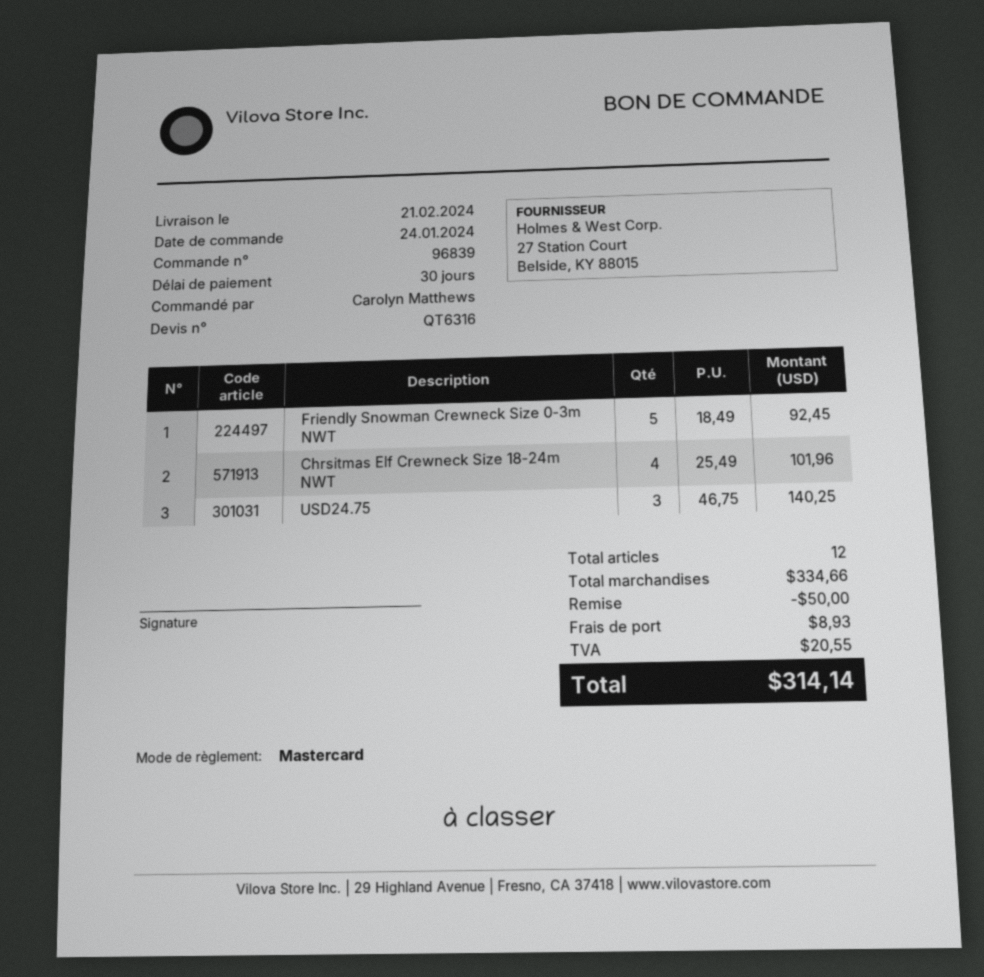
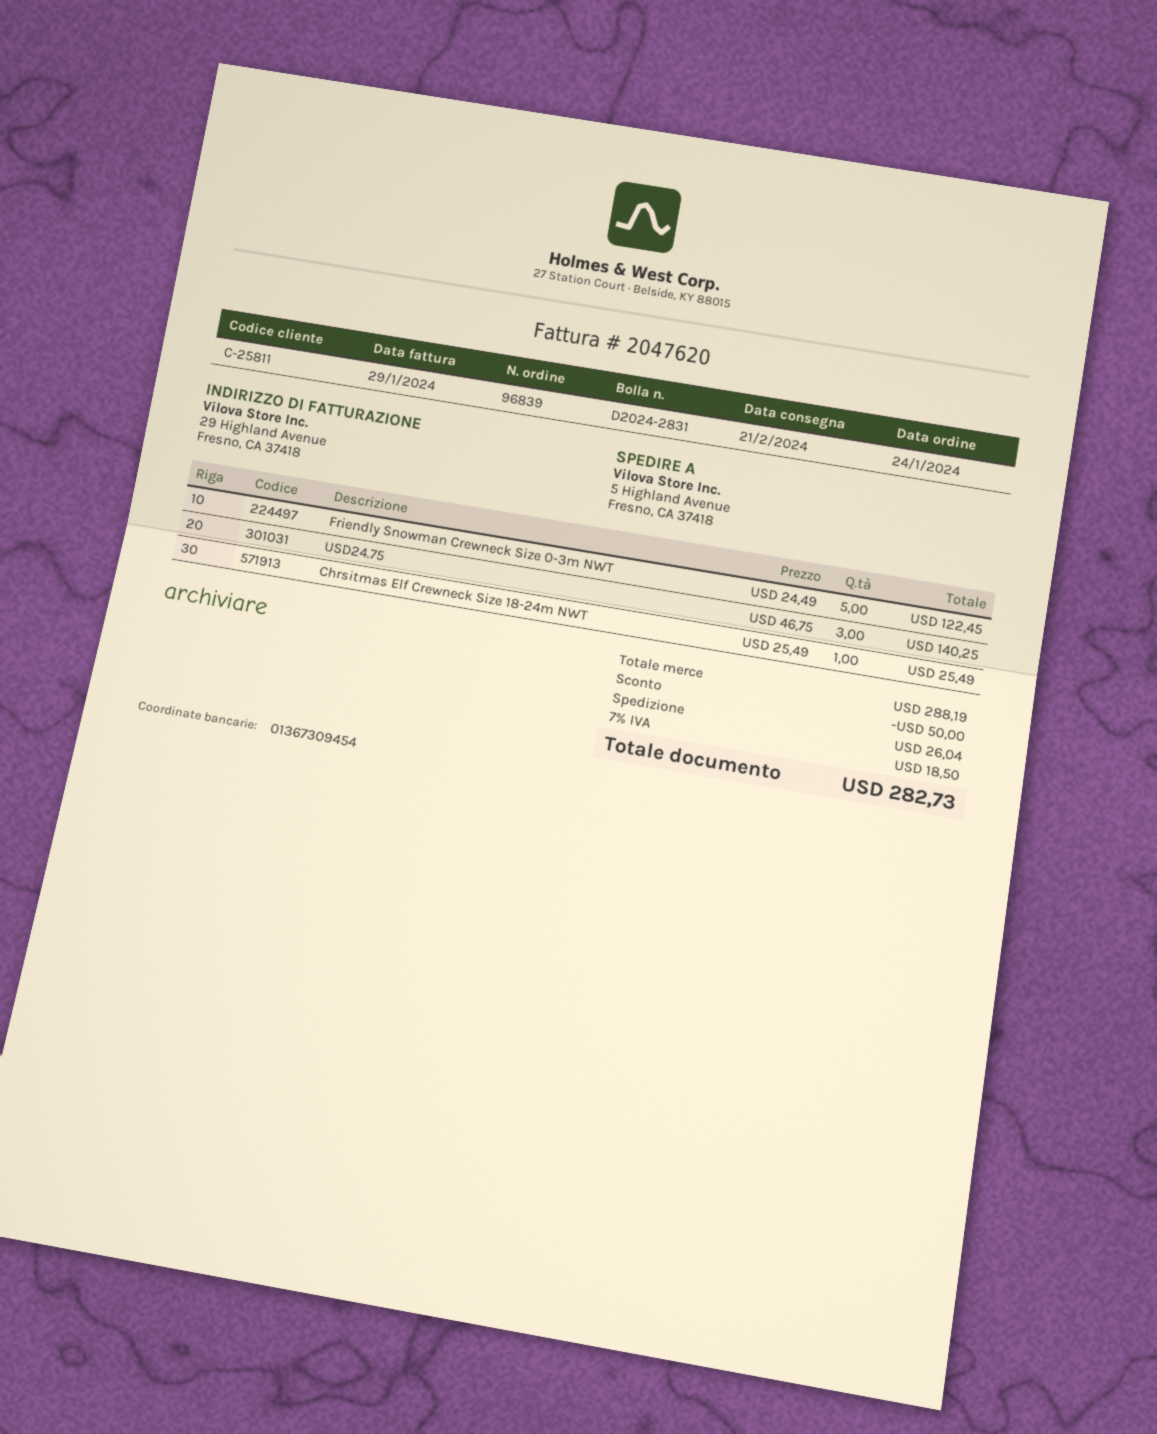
Friendly Snowman Crewneck Size 0-3m NWT: 5 x 18.49 = 92.45 -> 5 x 24.49 = 122.45
Chrsitmas Elf Crewneck Size 18-24m NWT: 4 x 25.49 = 101.96 -> 1 x 25.49 = 25.49
subtotal: 334.66 -> 288.19
shipping: 8.93 -> 26.04
tax: 20.55 -> 18.50
total: 314.14 -> 282.73

